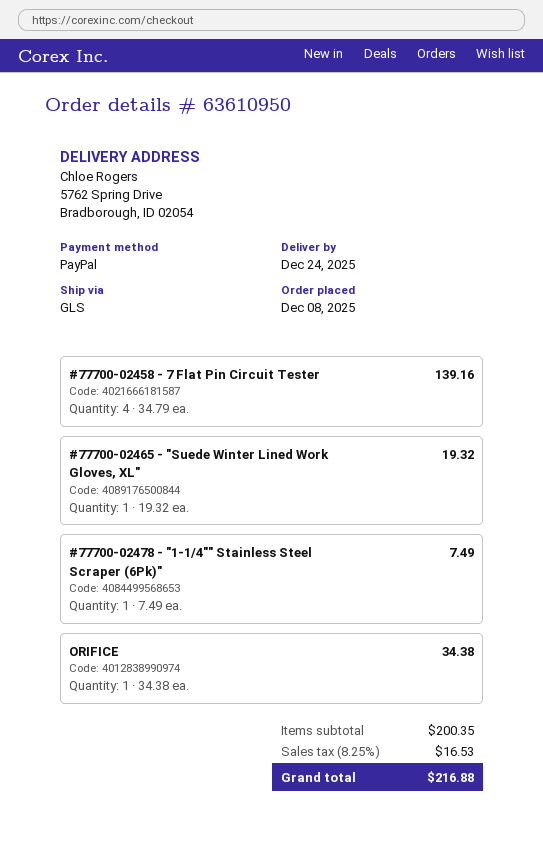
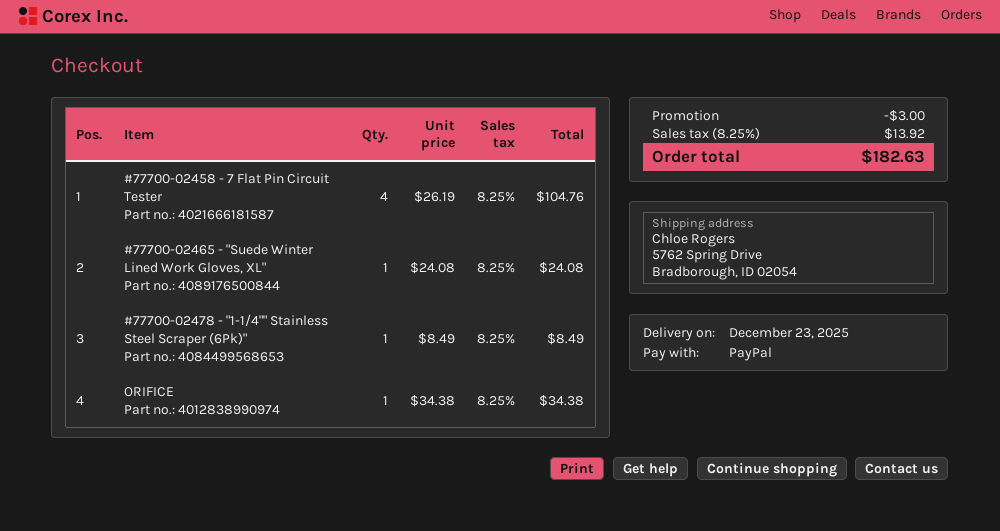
delivery date: 2025-12-24 -> 2025-12-23
#77700-02458 - 7 Flat Pin Circuit Tester: 4 x 34.79 = 139.16 -> 4 x 26.19 = 104.76
#77700-02465 - "Suede Winter Lined Work Gloves, XL": 1 x 19.32 = 19.32 -> 1 x 24.08 = 24.08
#77700-02478 - "1-1/4"" Stainless Steel Scraper (6Pk)": 1 x 7.49 = 7.49 -> 1 x 8.49 = 8.49
discount: none -> 3.00
tax: 8.25% = 16.53 -> 8.25% = 13.92
total: 216.88 -> 182.63

